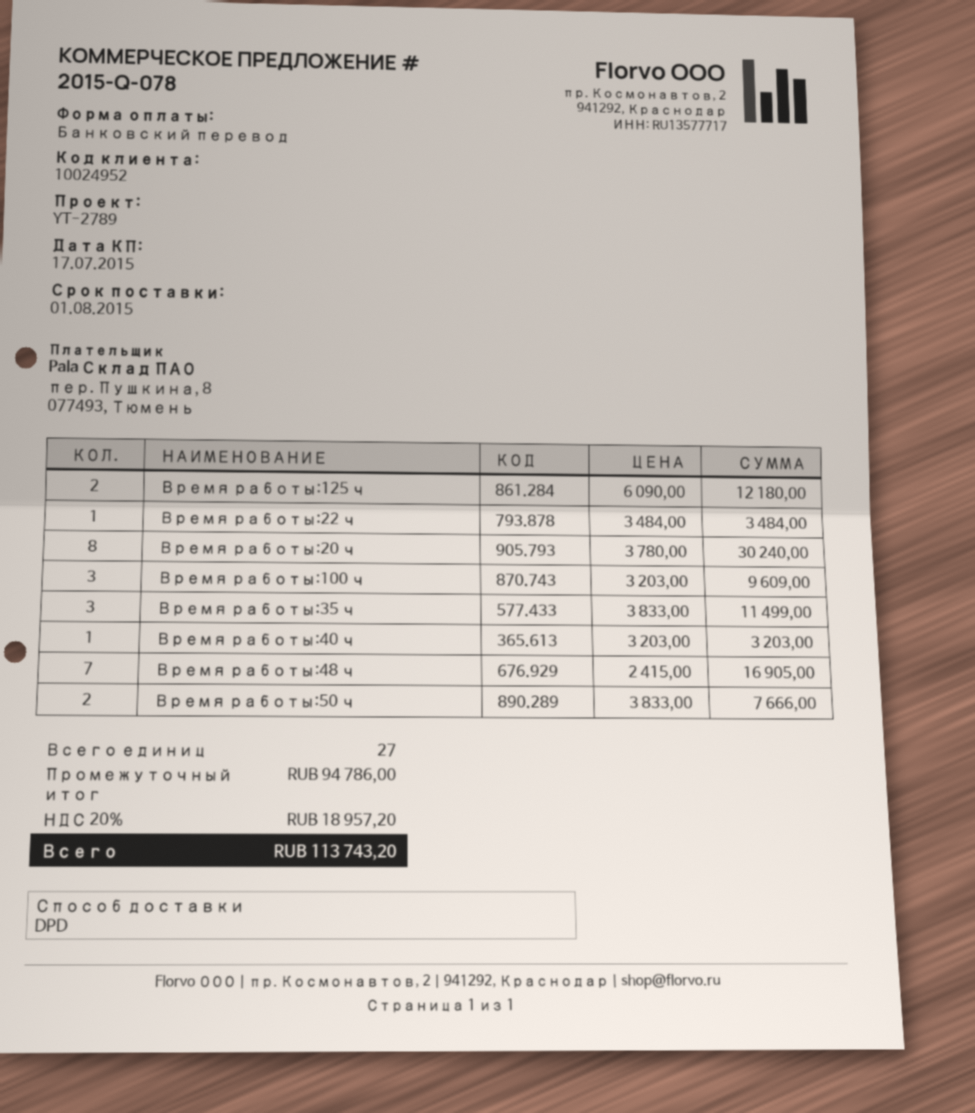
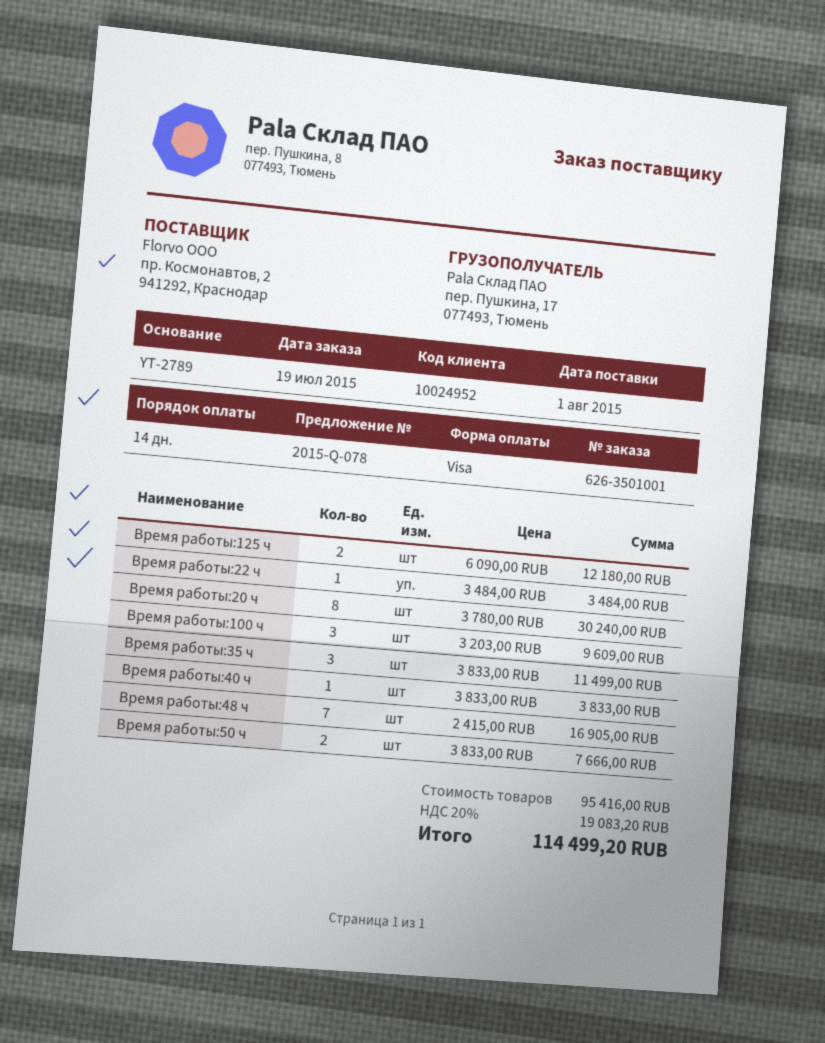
payment method: bank transfer -> Visa
Время работы:40 ч: 1 x 3203.00 = 3203.00 -> 1 x 3833.00 = 3833.00
subtotal: 94786.00 -> 95416.00
tax: 20% = 18957.20 -> 20% = 19083.20
total: 113743.20 -> 114499.20

